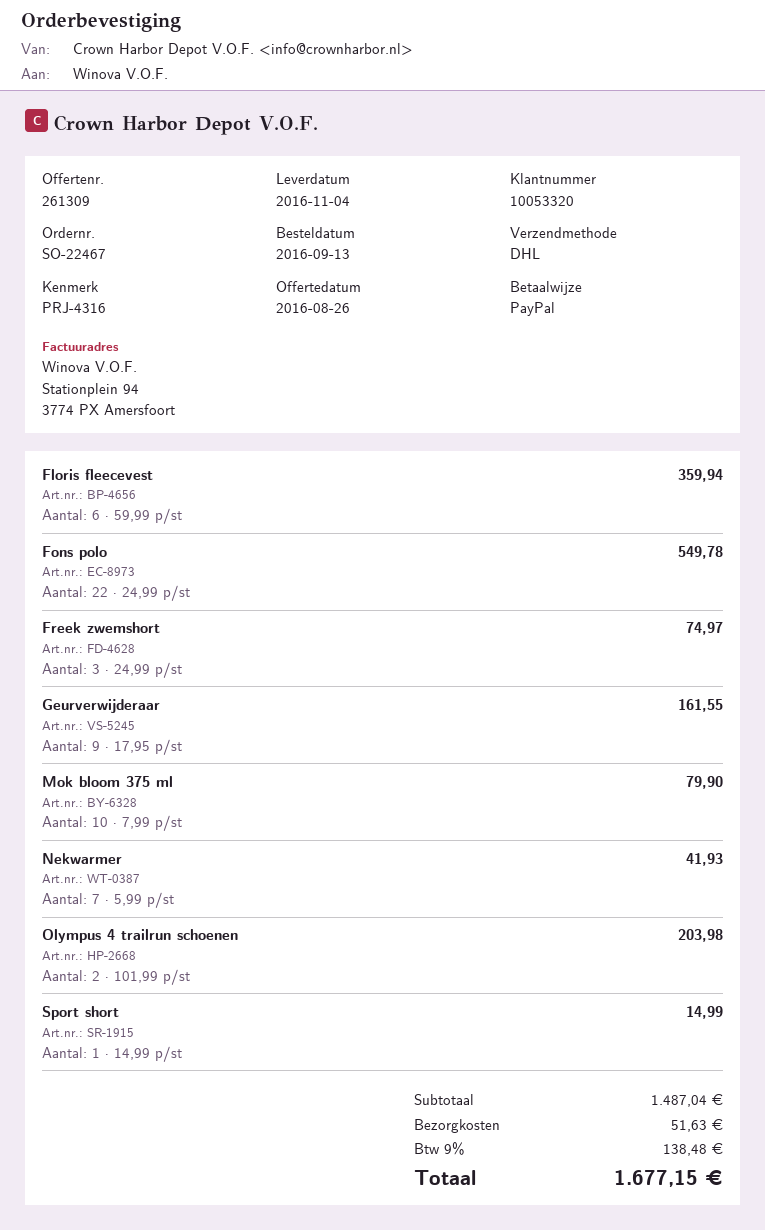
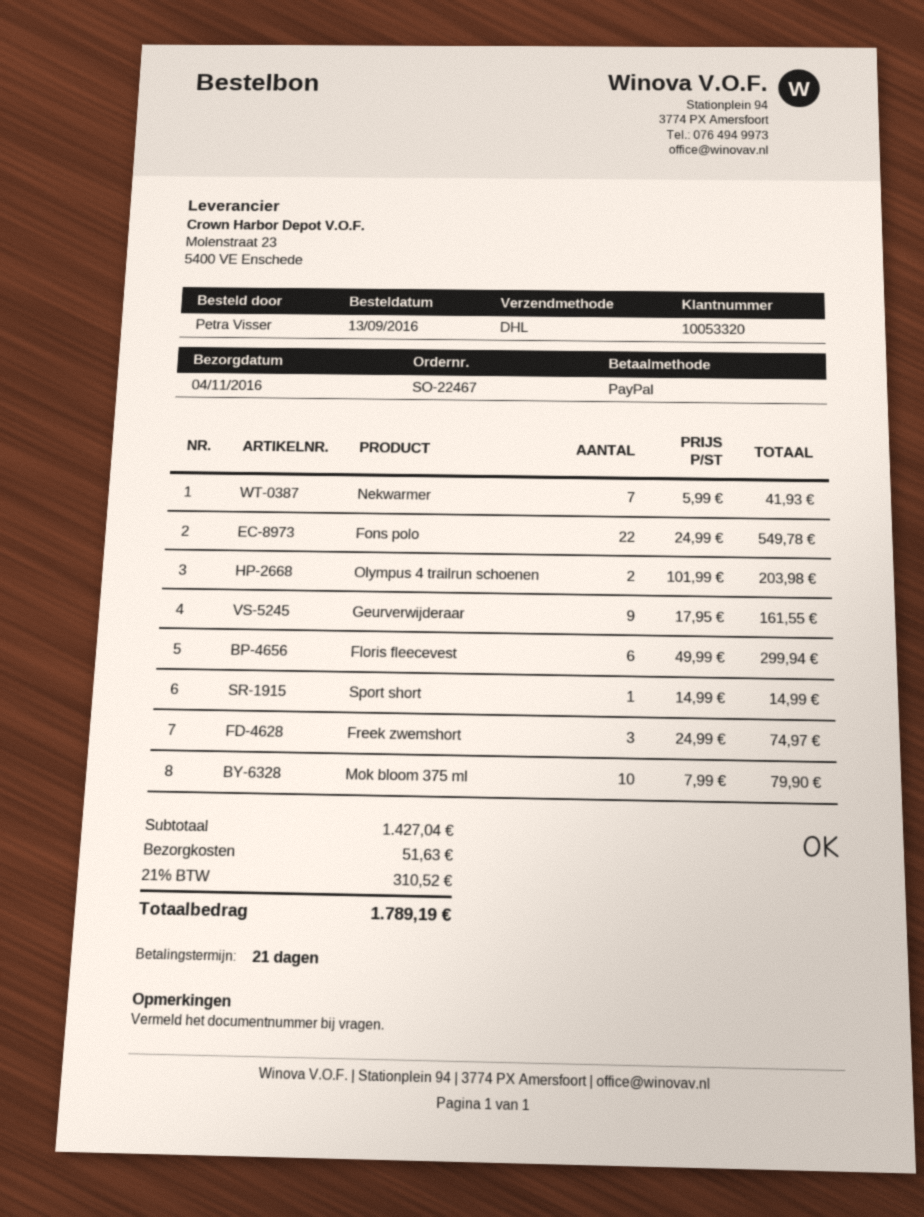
Floris fleecevest: 6 x 59.99 = 359.94 -> 6 x 49.99 = 299.94
subtotal: 1487.04 -> 1427.04
tax: 9% = 138.48 -> 21% = 310.52
total: 1677.15 -> 1789.19

